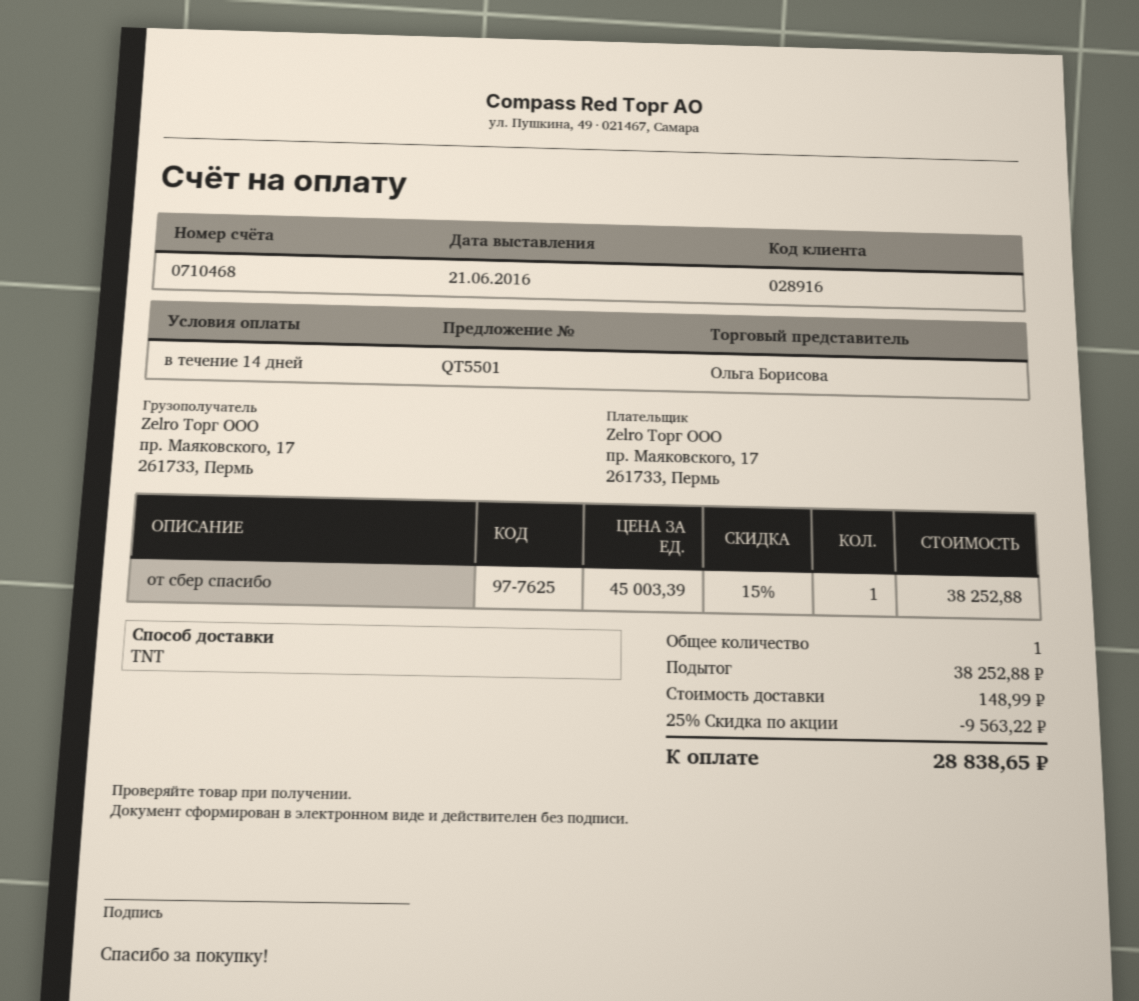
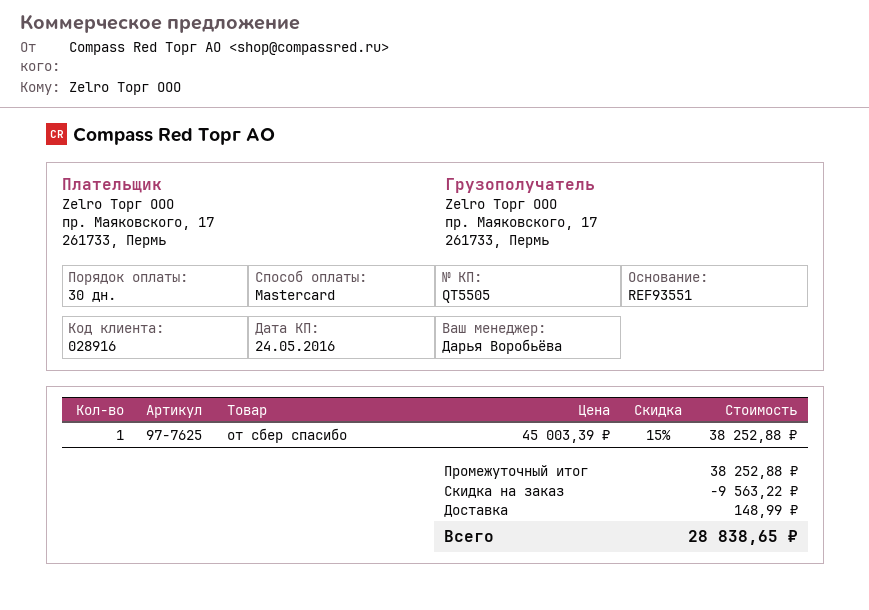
quote number: QT5501 -> QT5505
payment terms: 14 days -> 30 days
sales rep: Ольга Борисова -> Дарья Воробьёва

